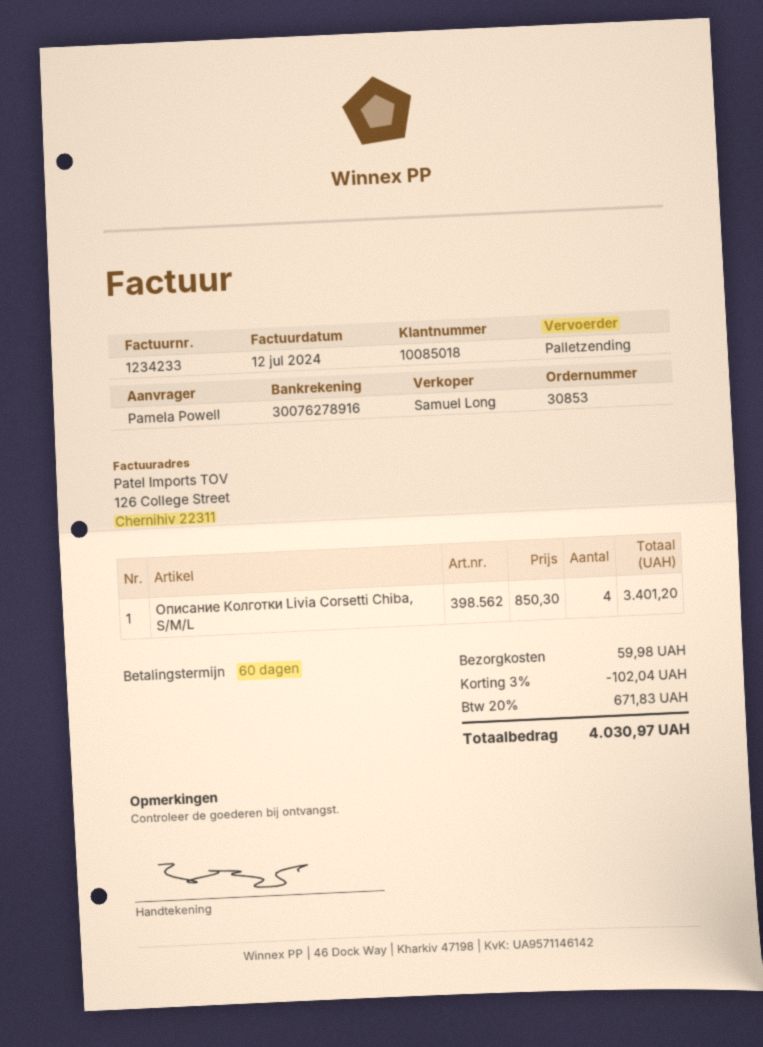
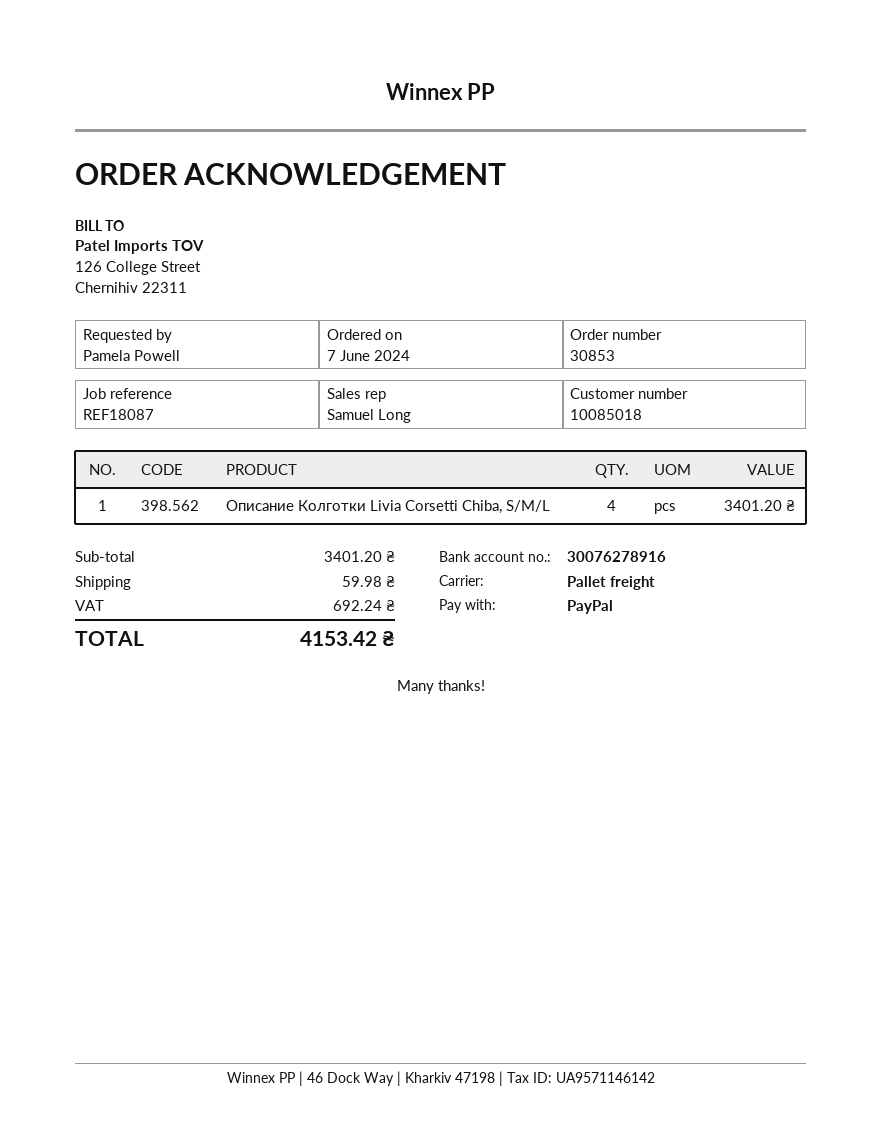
discount: 3% = 102.04 -> none
tax: 671.83 -> 692.24
total: 4030.97 -> 4153.42

